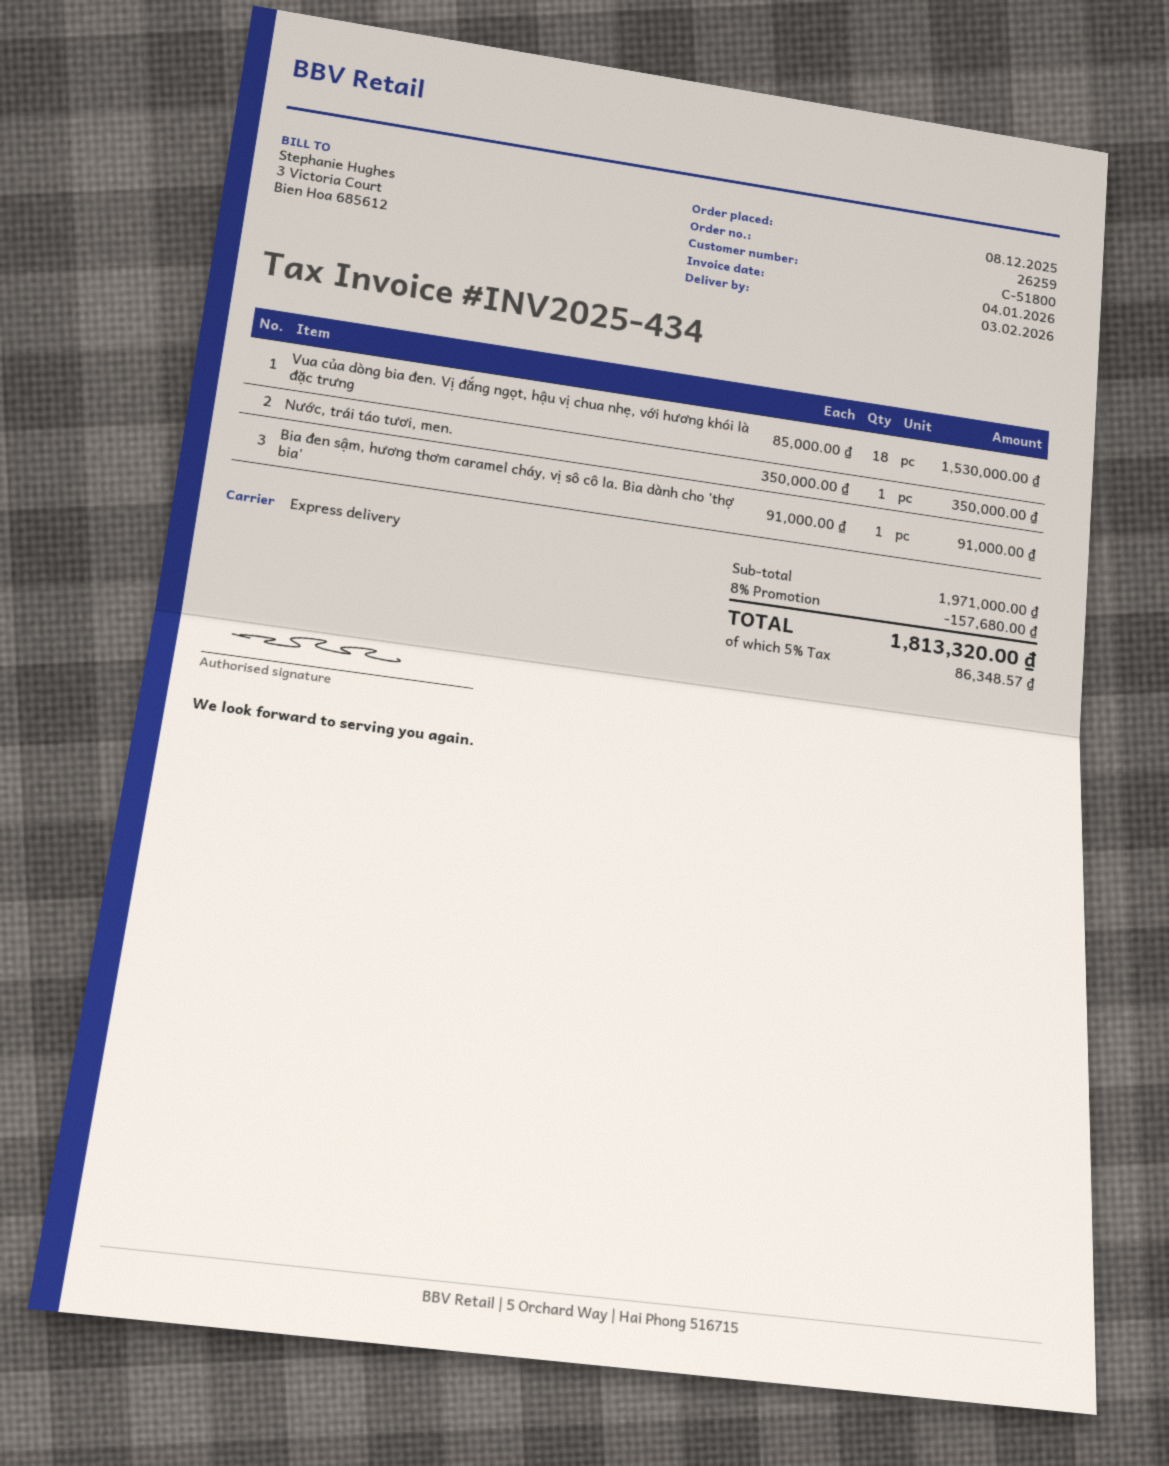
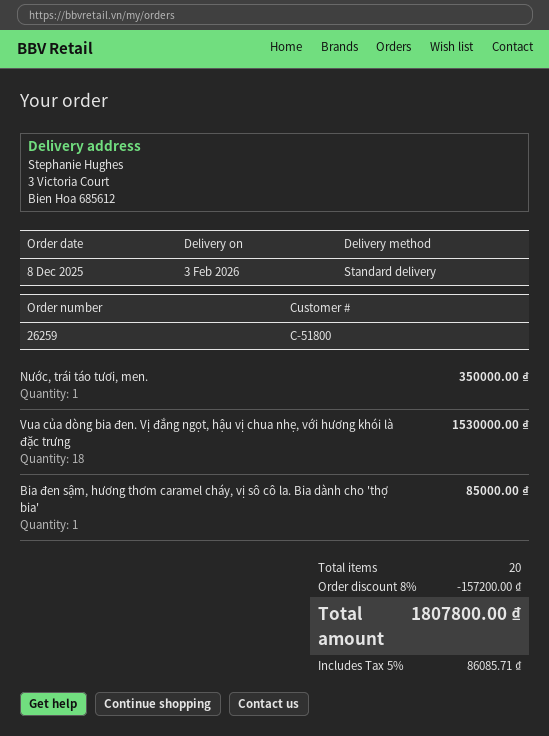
shipping method: express -> standard
Bia đen sậm, hương thơm caramel cháy, vị sô cô la. Bia dành cho 'thợ bia': 1 for 91000.00 -> 1 for 85000.00
discount: 8% = 157680.00 -> 8% = 157200.00
tax: 5% = 86348.57 -> 5% = 86085.71
total: 1813320.00 -> 1807800.00

